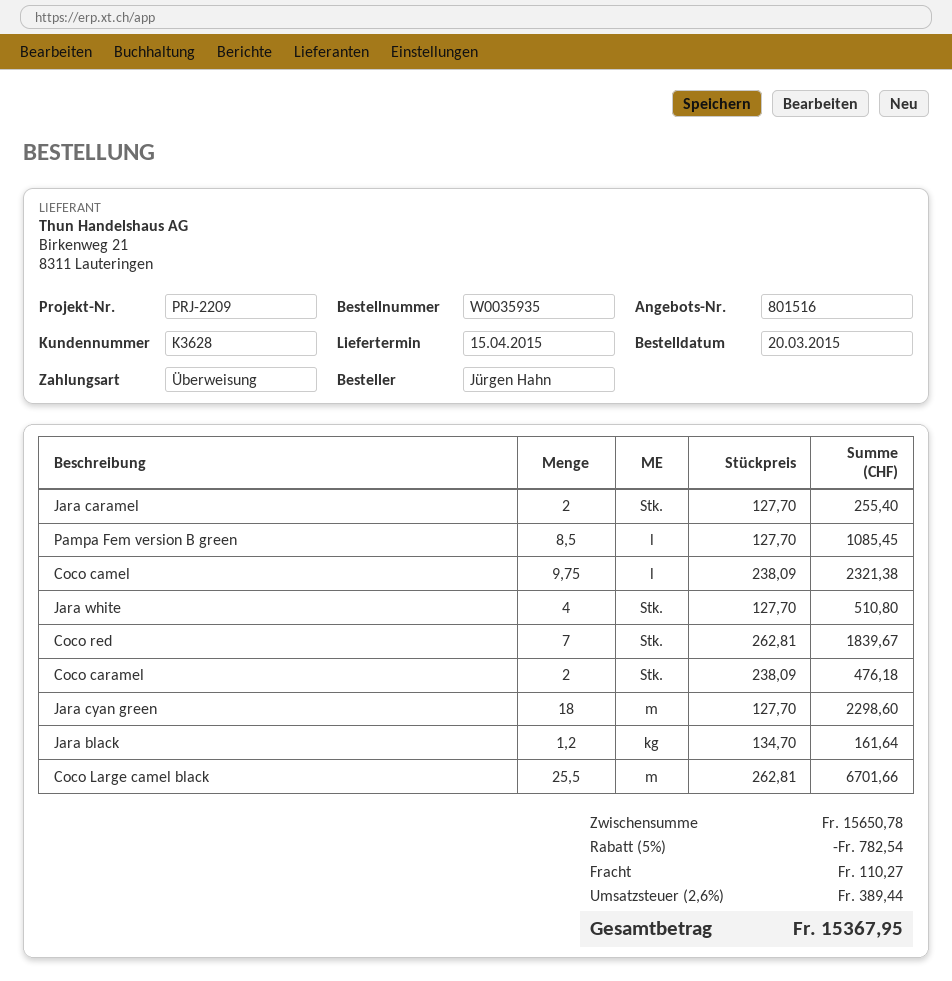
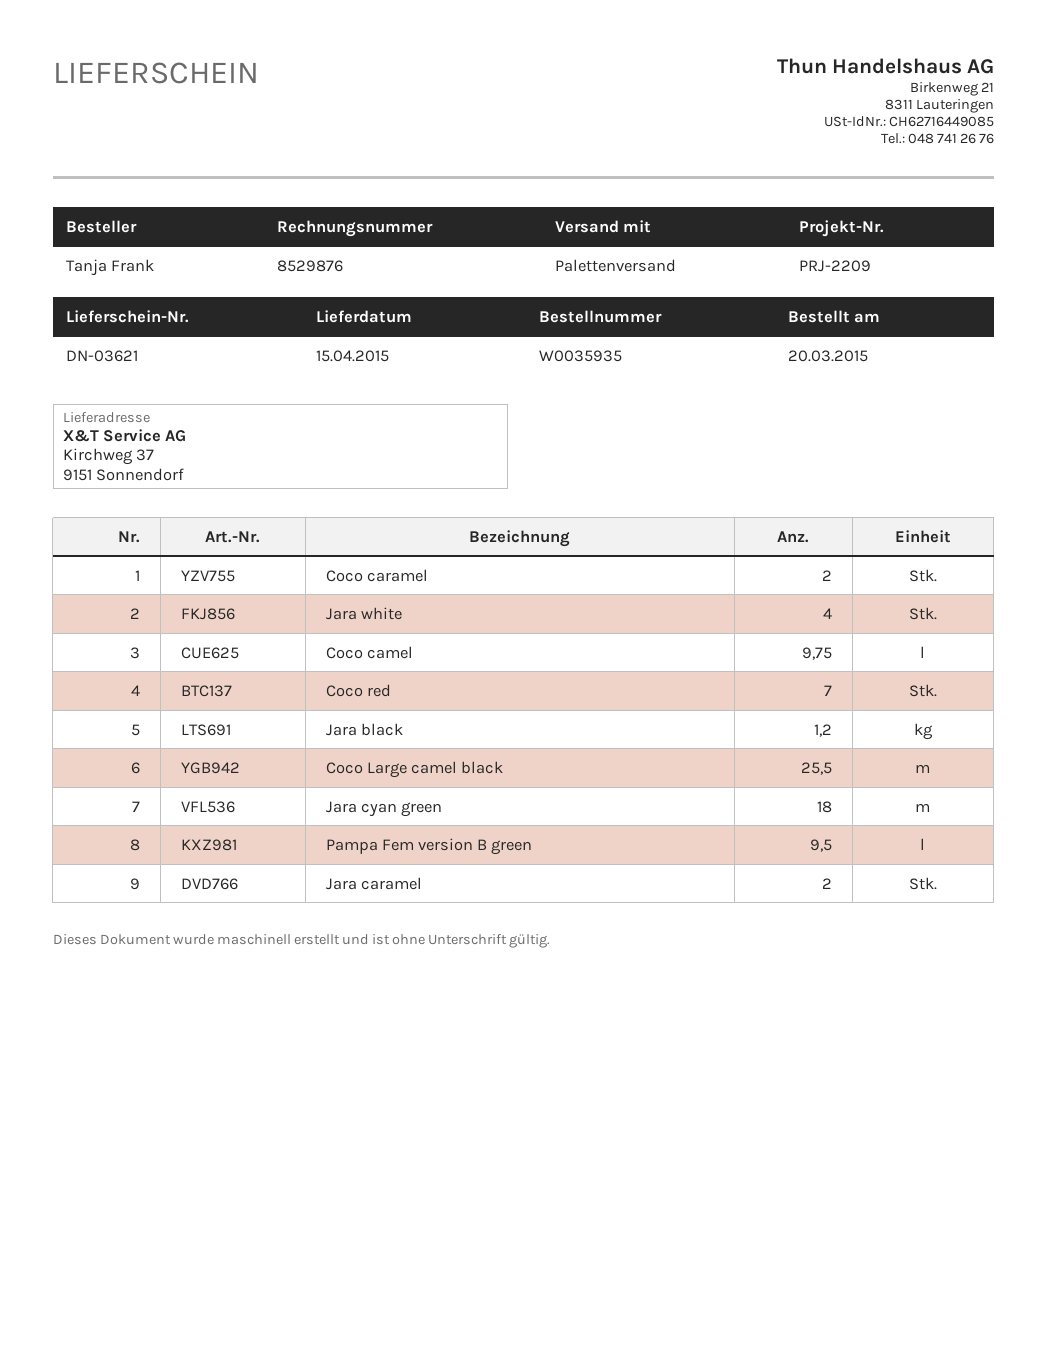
ordered by: Jürgen Hahn -> Tanja Frank
Pampa Fem version B green: 8.5 -> 9.5

